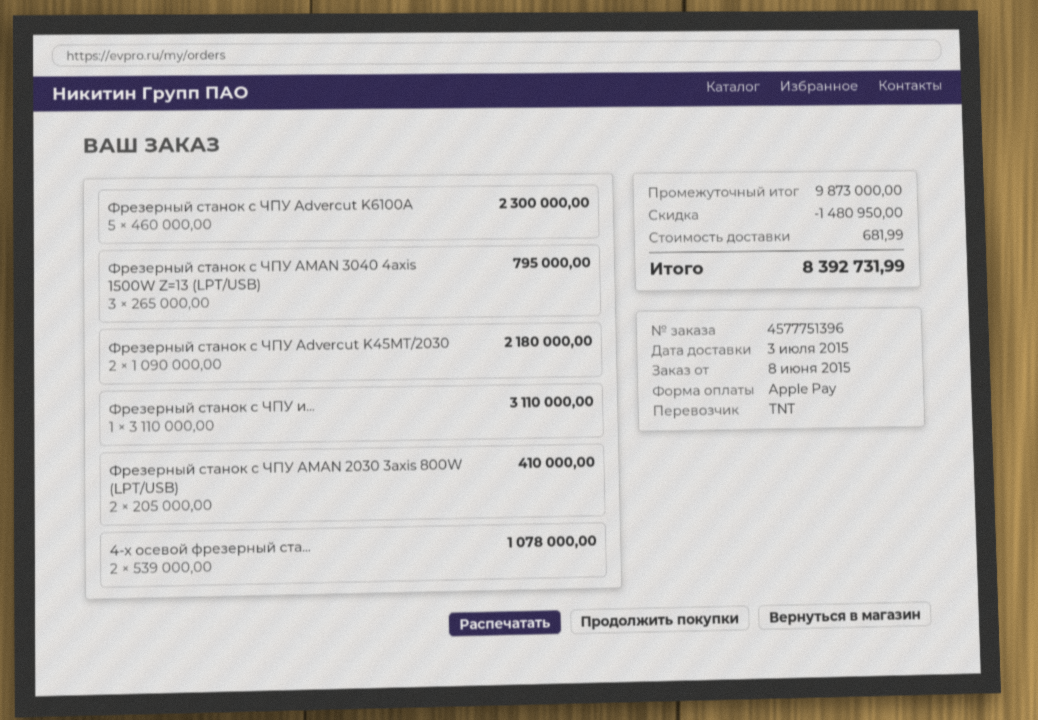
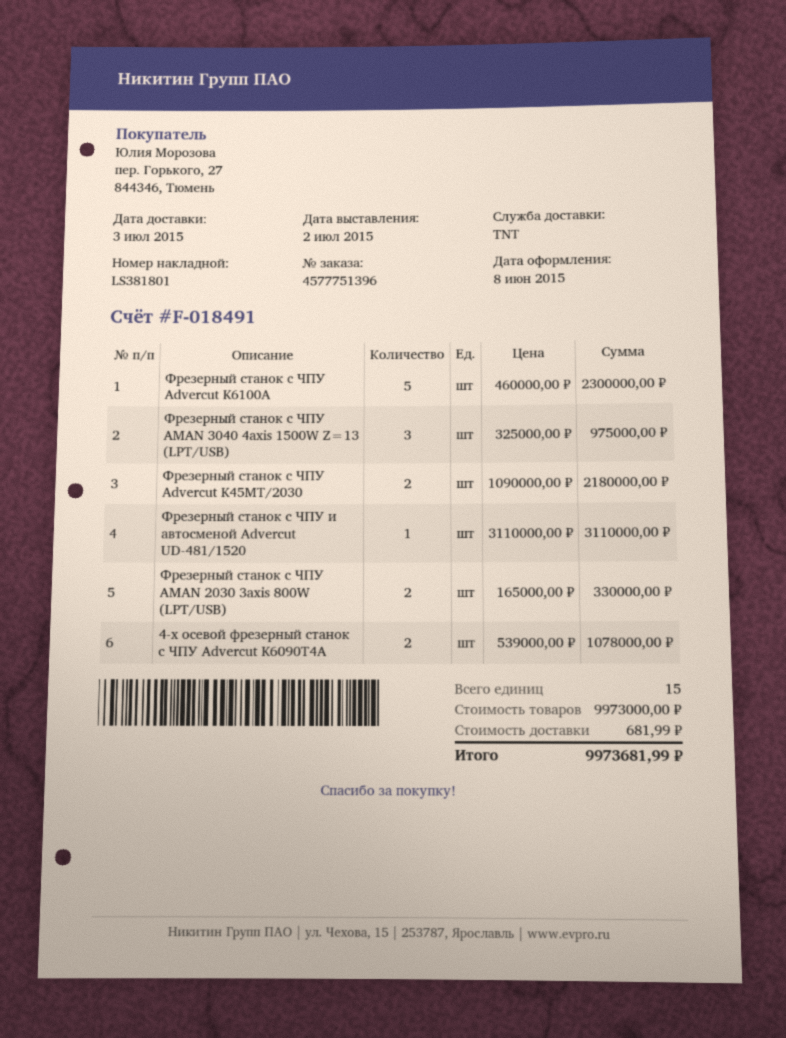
Фрезерный станок с ЧПУ AMAN 3040 4axis 1500W Z=13 (LPT/USB): 3 x 265000.00 = 795000.00 -> 3 x 325000.00 = 975000.00
Фрезерный станок с ЧПУ AMAN 2030 3axis 800W (LPT/USB): 2 x 205000.00 = 410000.00 -> 2 x 165000.00 = 330000.00
subtotal: 9873000.00 -> 9973000.00
discount: 1480950.00 -> none
total: 8392731.99 -> 9973681.99

